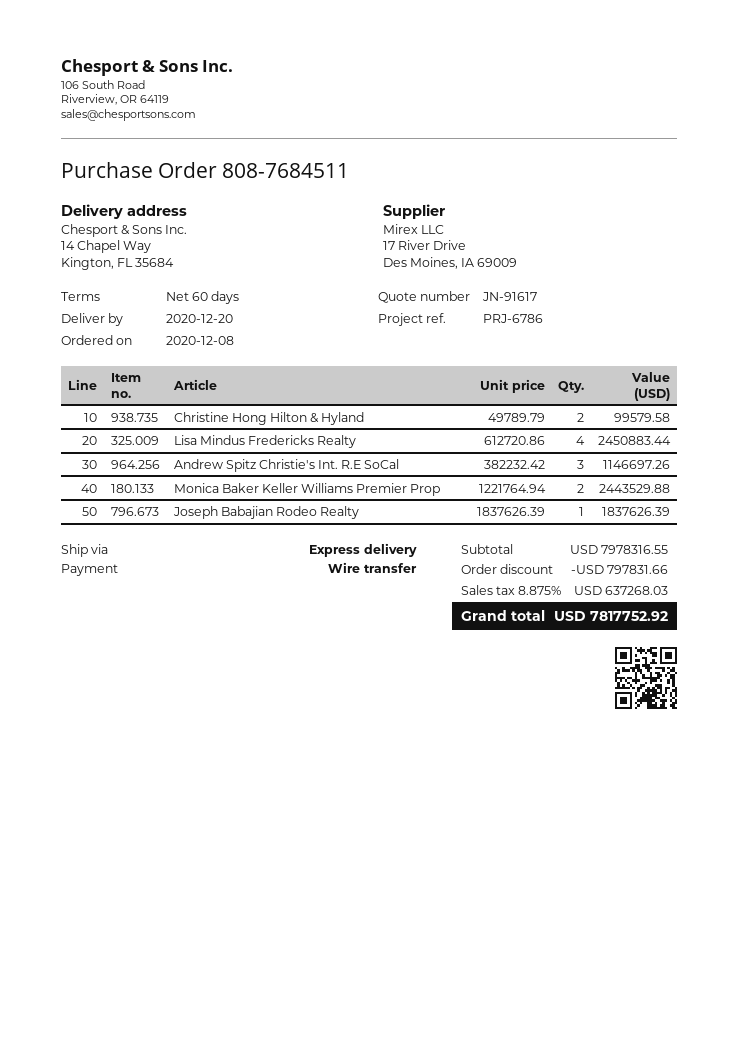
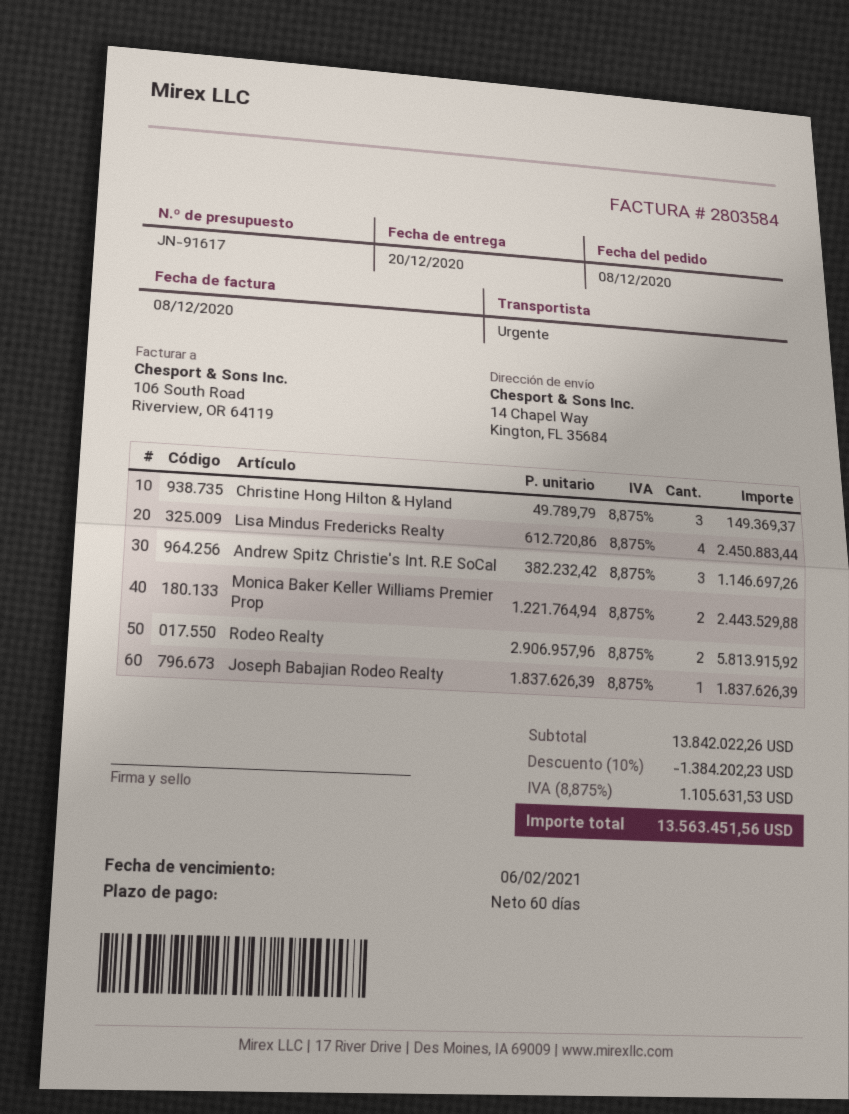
Christine Hong Hilton & Hyland: 2 x 49789.79 = 99579.58 -> 3 x 49789.79 = 149369.37
Rodeo Realty: none -> 2 x 2906957.96 = 5813915.92
subtotal: 7978316.55 -> 13842022.26
discount: 797831.66 -> 1384202.23
tax: 8.875% = 637268.03 -> 8.875% = 1105631.53
total: 7817752.92 -> 13563451.56

